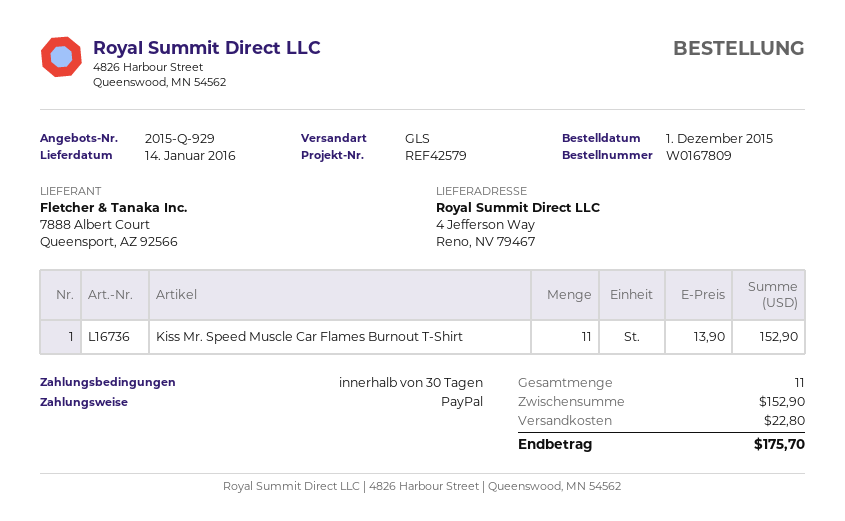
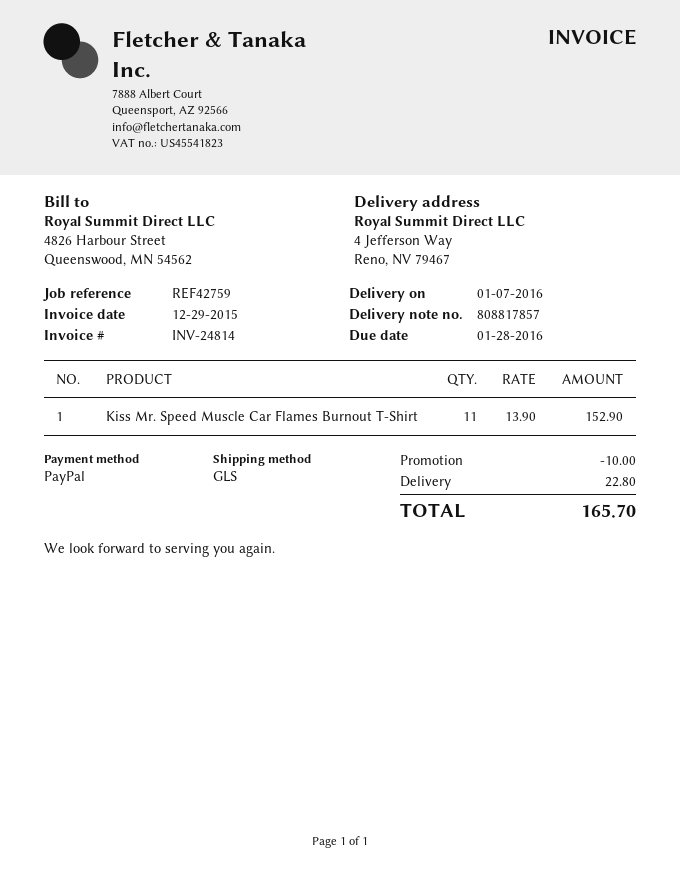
delivery date: 2016-01-14 -> 2016-01-07
reference: REF42579 -> REF42759
discount: none -> 10.00
total: 175.70 -> 165.70

